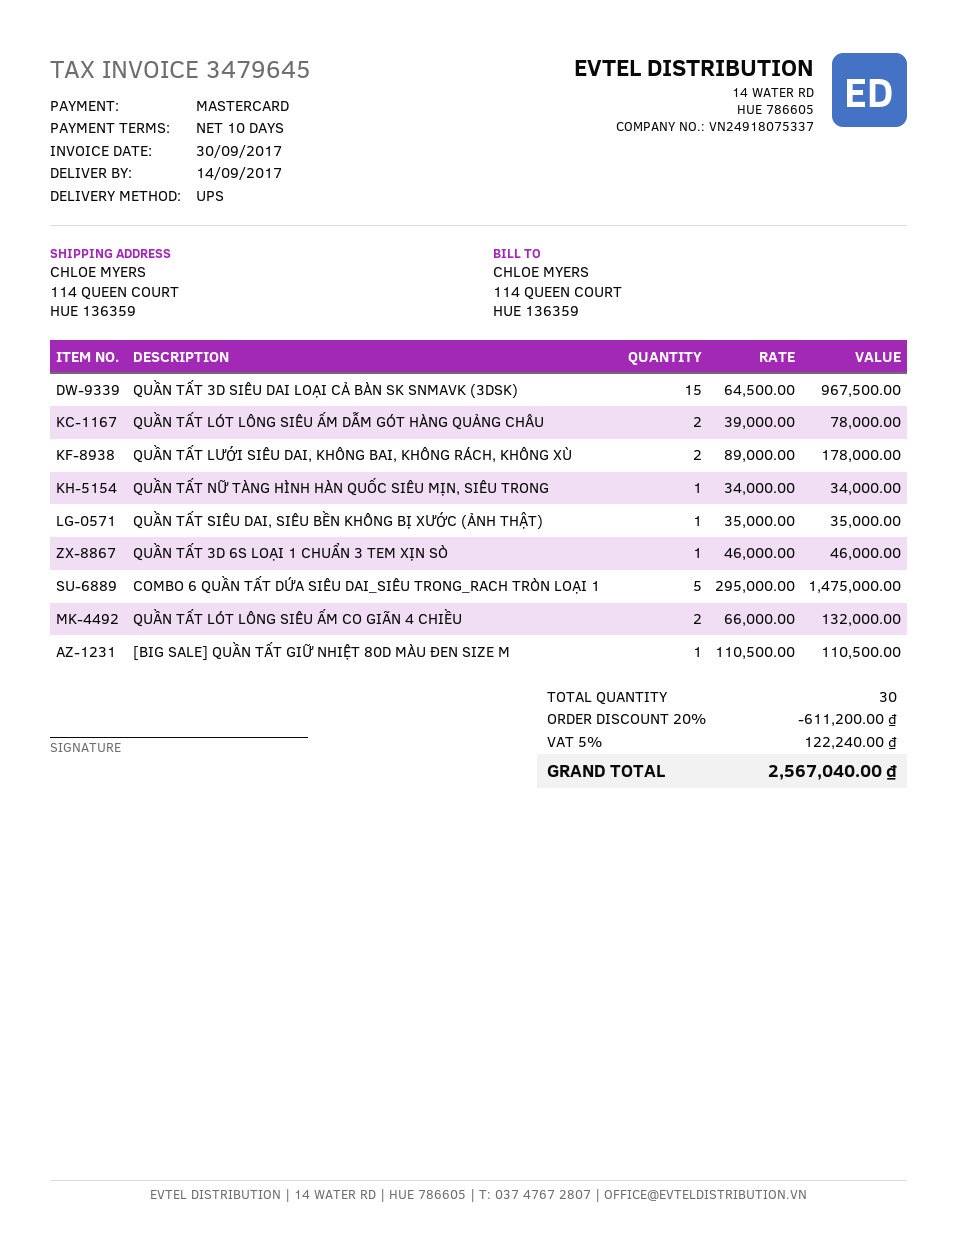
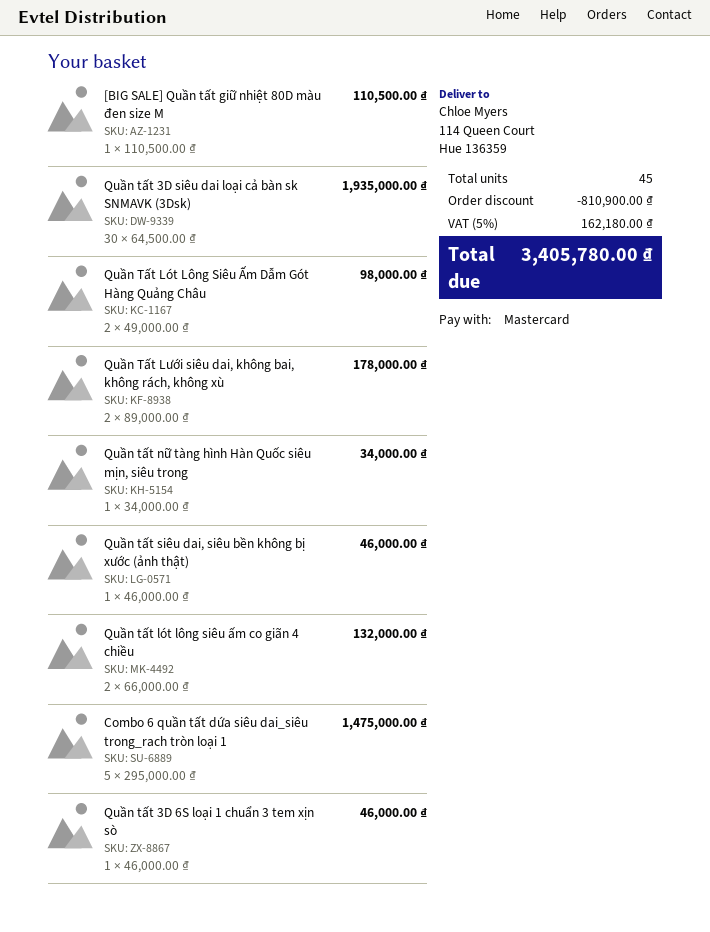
QUẦN TẤT 3D SIÊU DAI LOẠI CẢ BÀN SK SNMAVK (3DSK): 15 x 64500.00 = 967500.00 -> 30 x 64500.00 = 1935000.00
QUẦN TẤT LÓT LÔNG SIÊU ẤM DẪM GÓT HÀNG QUẢNG CHÂU: 2 x 39000.00 = 78000.00 -> 2 x 49000.00 = 98000.00
QUẦN TẤT SIÊU DAI, SIÊU BỀN KHÔNG BỊ XƯỚC (ẢNH THẬT): 1 x 35000.00 = 35000.00 -> 1 x 46000.00 = 46000.00
total quantity: 30 -> 45
discount: 611200.00 -> 810900.00
tax: 5% = 122240.00 -> 5% = 162180.00
total: 2567040.00 -> 3405780.00

